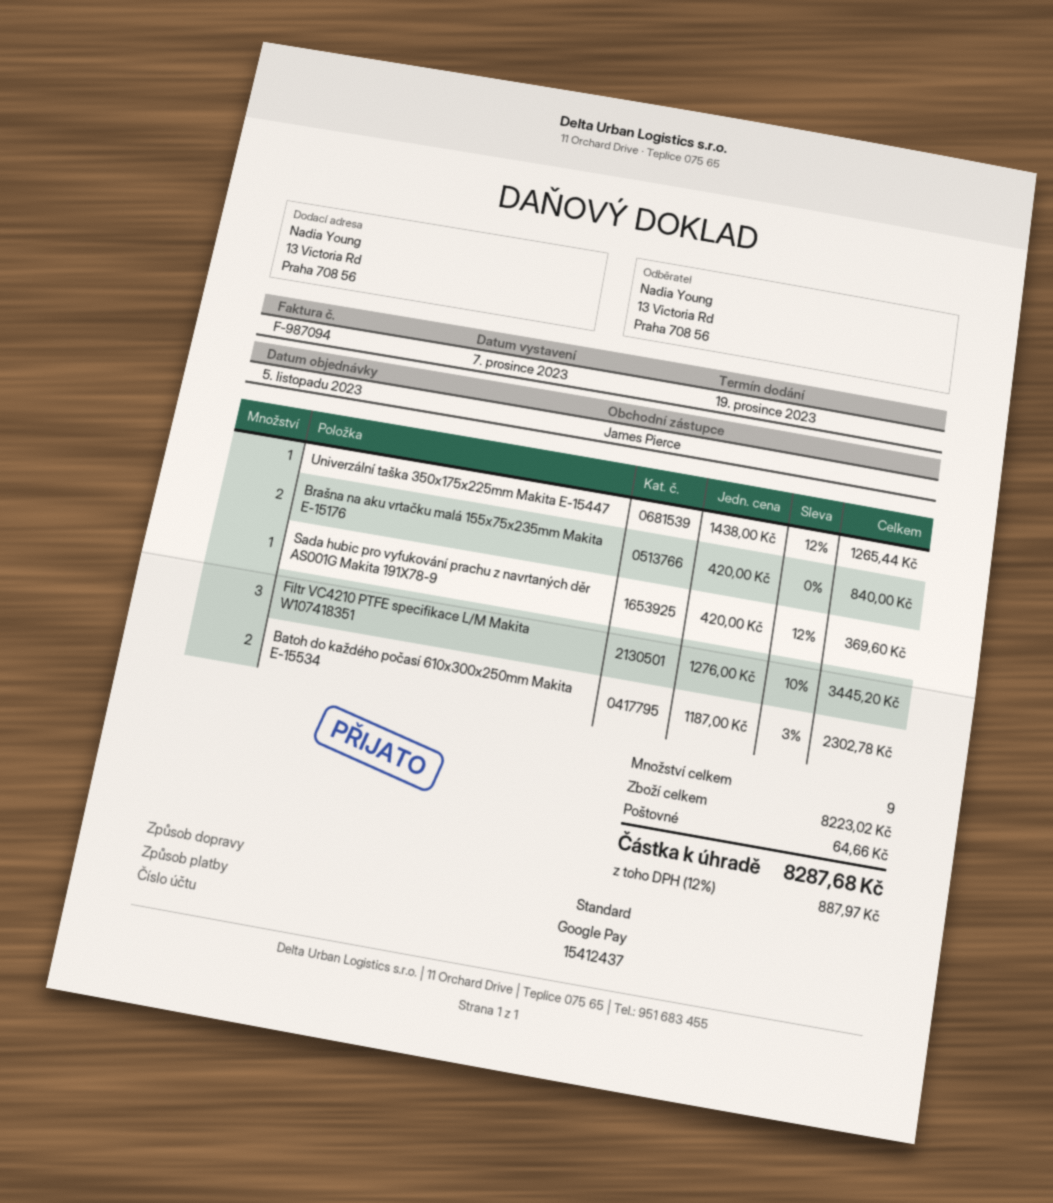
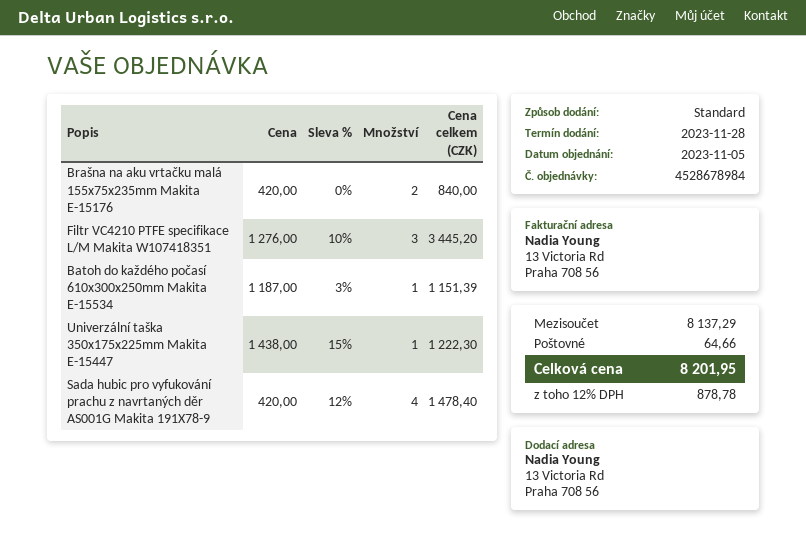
delivery date: 2023-12-19 -> 2023-11-28
Univerzální taška 350x175x225mm Makita E-15447: 1 x 1438.00 - 12% = 1265.44 -> 1 x 1438.00 - 15% = 1222.30
Sada hubic pro vyfukování prachu z navrtaných děr AS001G Makita 191X78-9: 1 x 420.00 - 12% = 369.60 -> 4 x 420.00 - 12% = 1478.40
Batoh do každého počasí 610x300x250mm Makita E-15534: 2 x 1187.00 - 3% = 2302.78 -> 1 x 1187.00 - 3% = 1151.39
subtotal: 8223.02 -> 8137.29
tax: 12% = 887.97 -> 12% = 878.78
total: 8287.68 -> 8201.95

